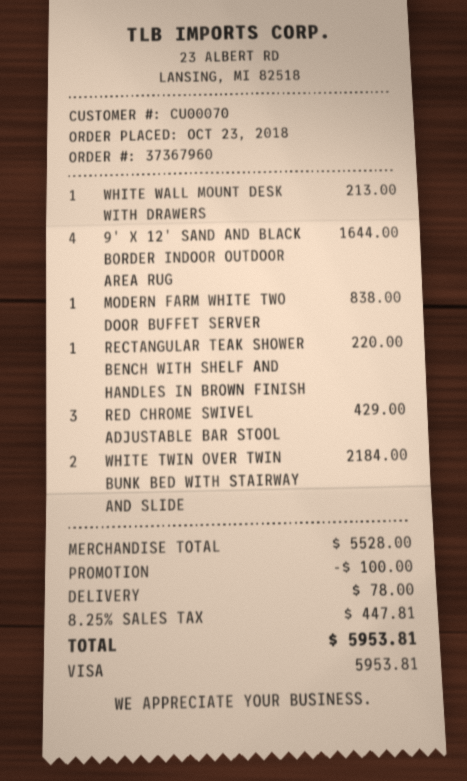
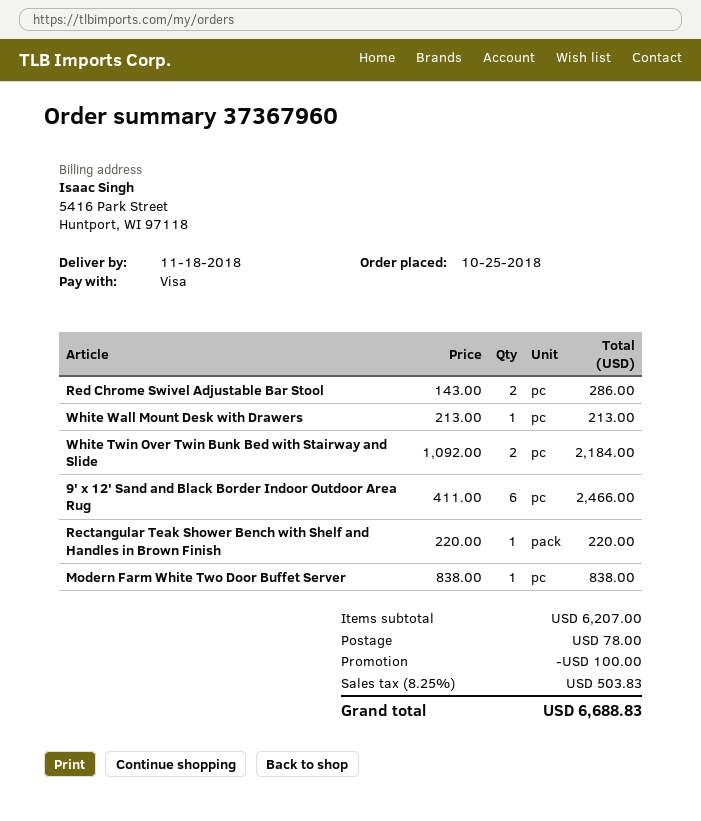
order date: 2018-10-23 -> 2018-10-25
9' X 12' SAND AND BLACK BORDER INDOOR OUTDOOR AREA RUG: 4 for 1644.00 -> 6 for 2466.00
RED CHROME SWIVEL ADJUSTABLE BAR STOOL: 3 for 429.00 -> 2 for 286.00
subtotal: 5528.00 -> 6207.00
tax: 8.25% = 447.81 -> 8.25% = 503.83
total: 5953.81 -> 6688.83

